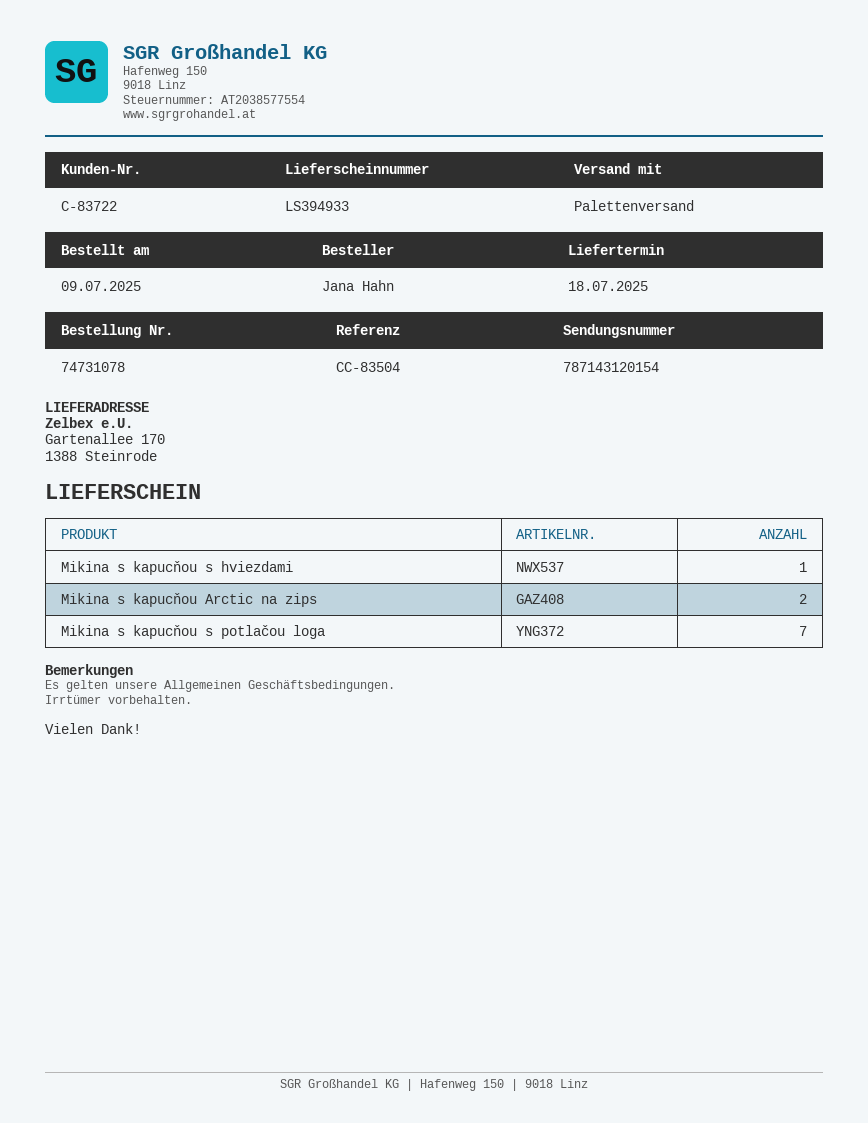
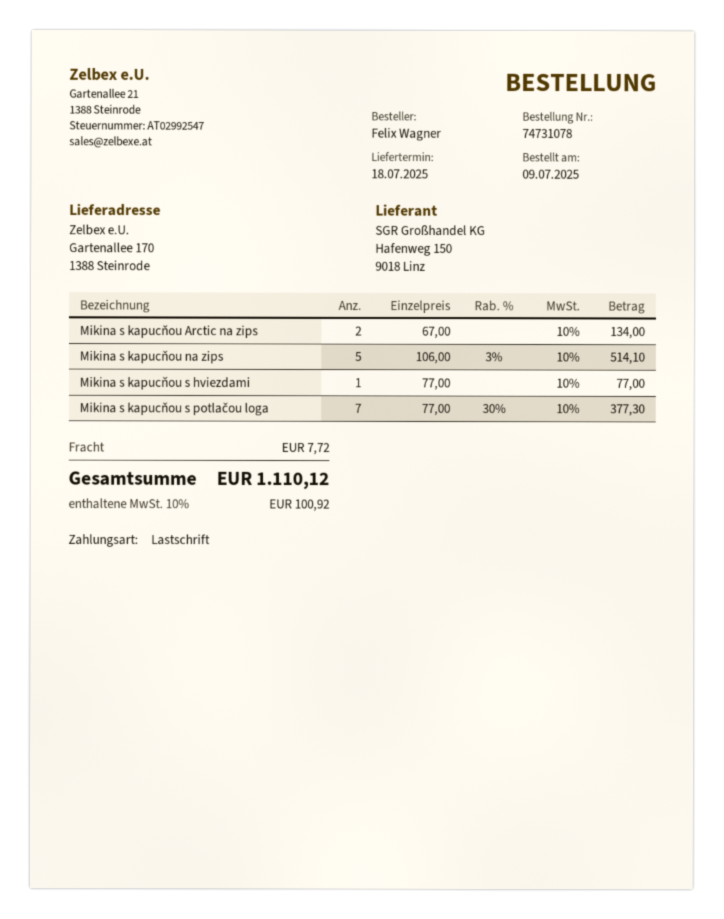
ordered by: Jana Hahn -> Felix Wagner
Mikina s kapucňou na zips: none -> 5

